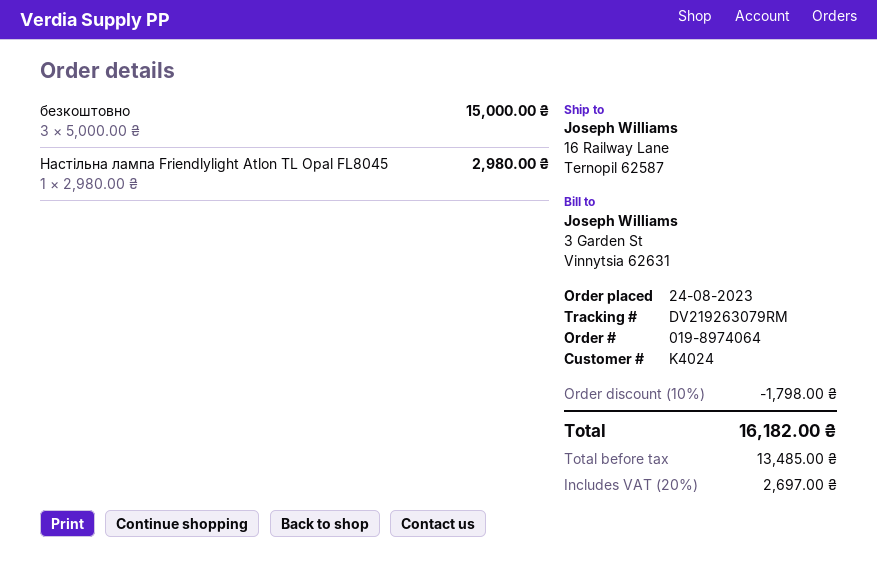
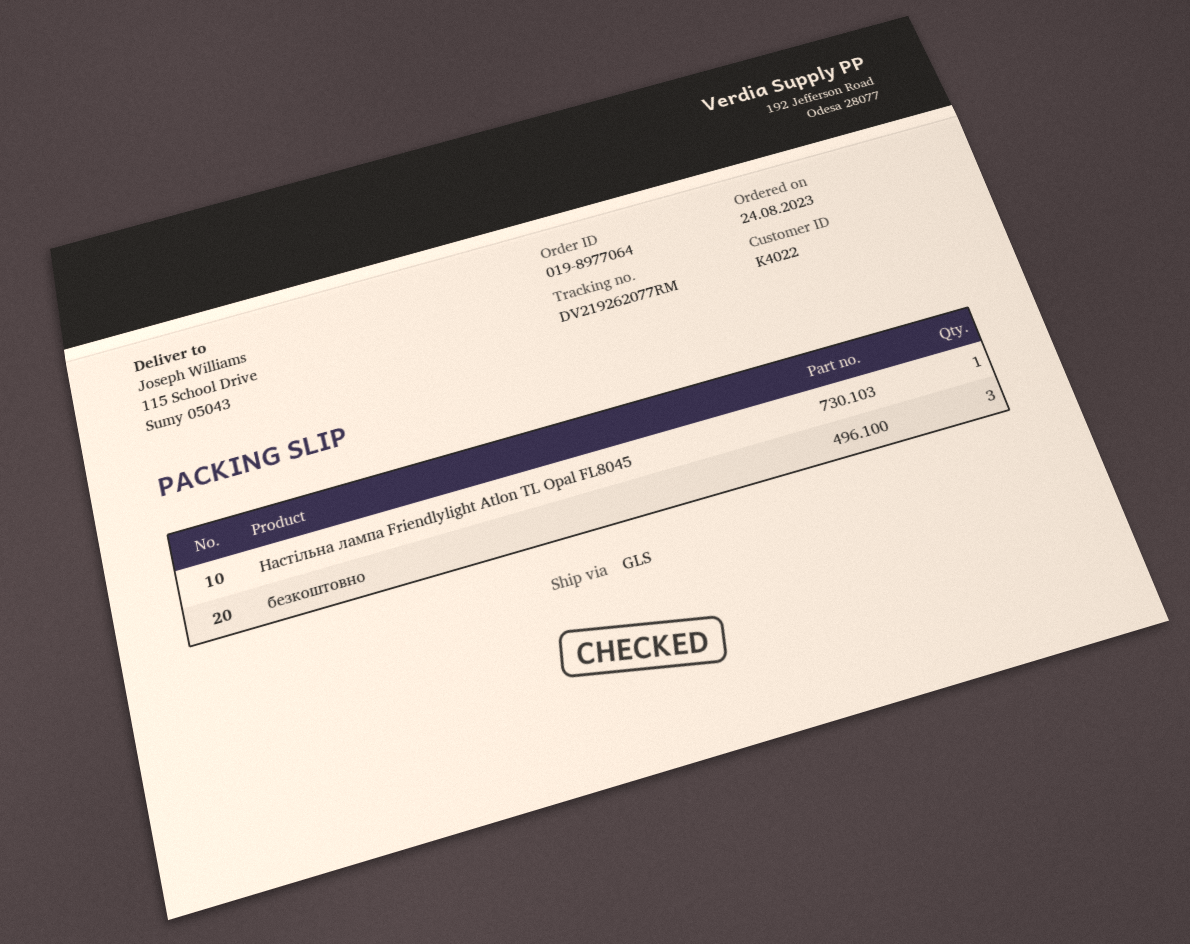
order number: 019-8974064 -> 019-8977064
customer number: K4024 -> K4022
tracking number: DV219263079RM -> DV219262077RM
ship to: 16 Railway Lane, Ternopil 62587 -> 115 School Drive, Sumy 05043

